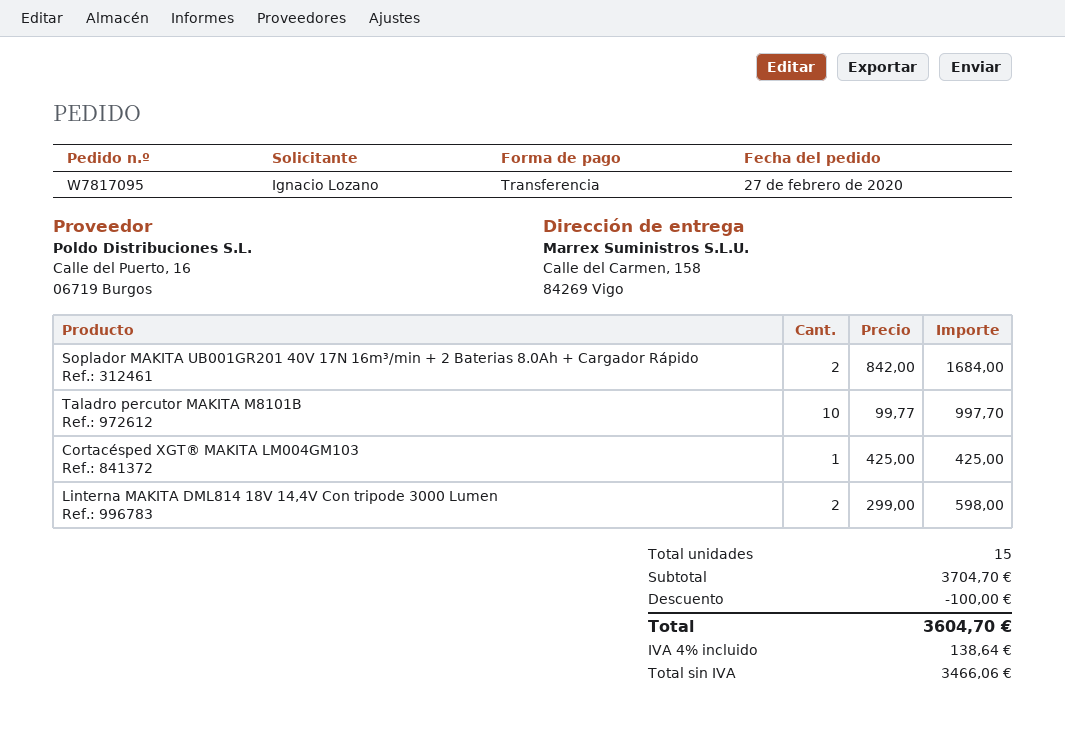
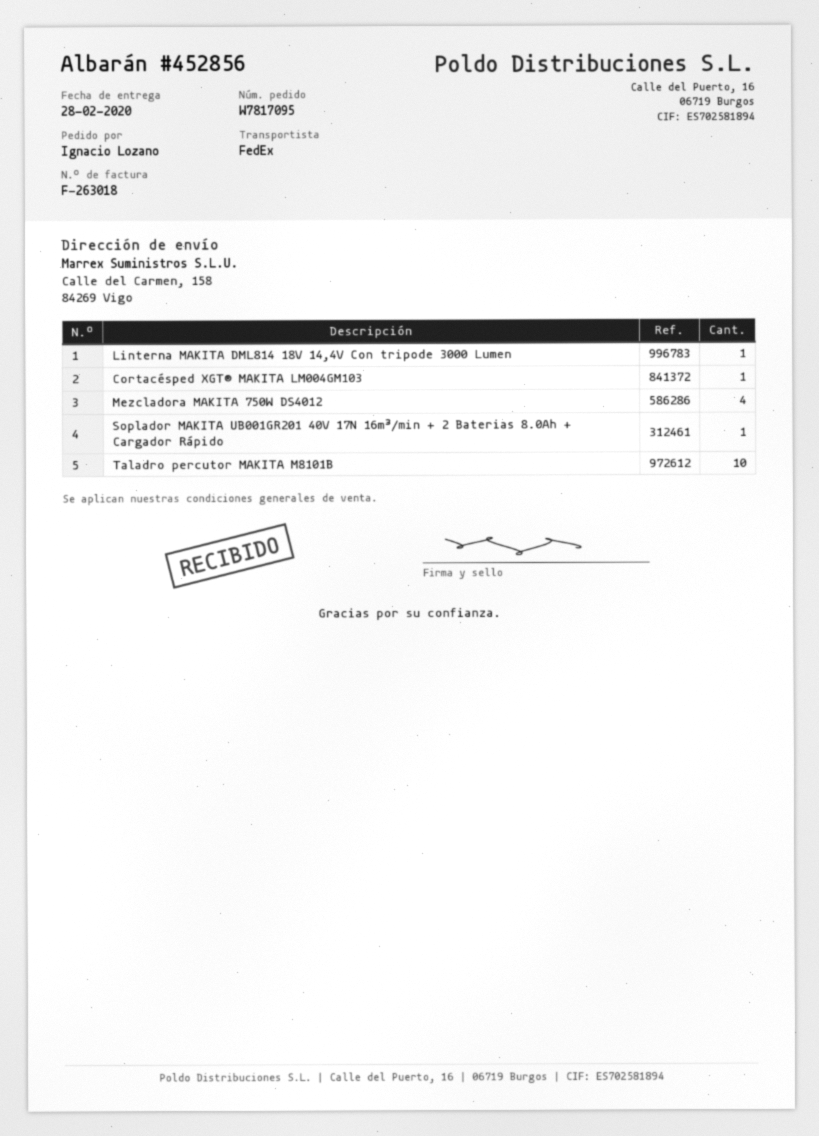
Soplador MAKITA UB001GR201 40V 17N 16m³/min + 2 Baterias 8.0Ah + Cargador Rápido: 2 -> 1
Linterna MAKITA DML814 18V 14,4V Con tripode 3000 Lumen: 2 -> 1
Mezcladora MAKITA 750W DS4012: none -> 4

